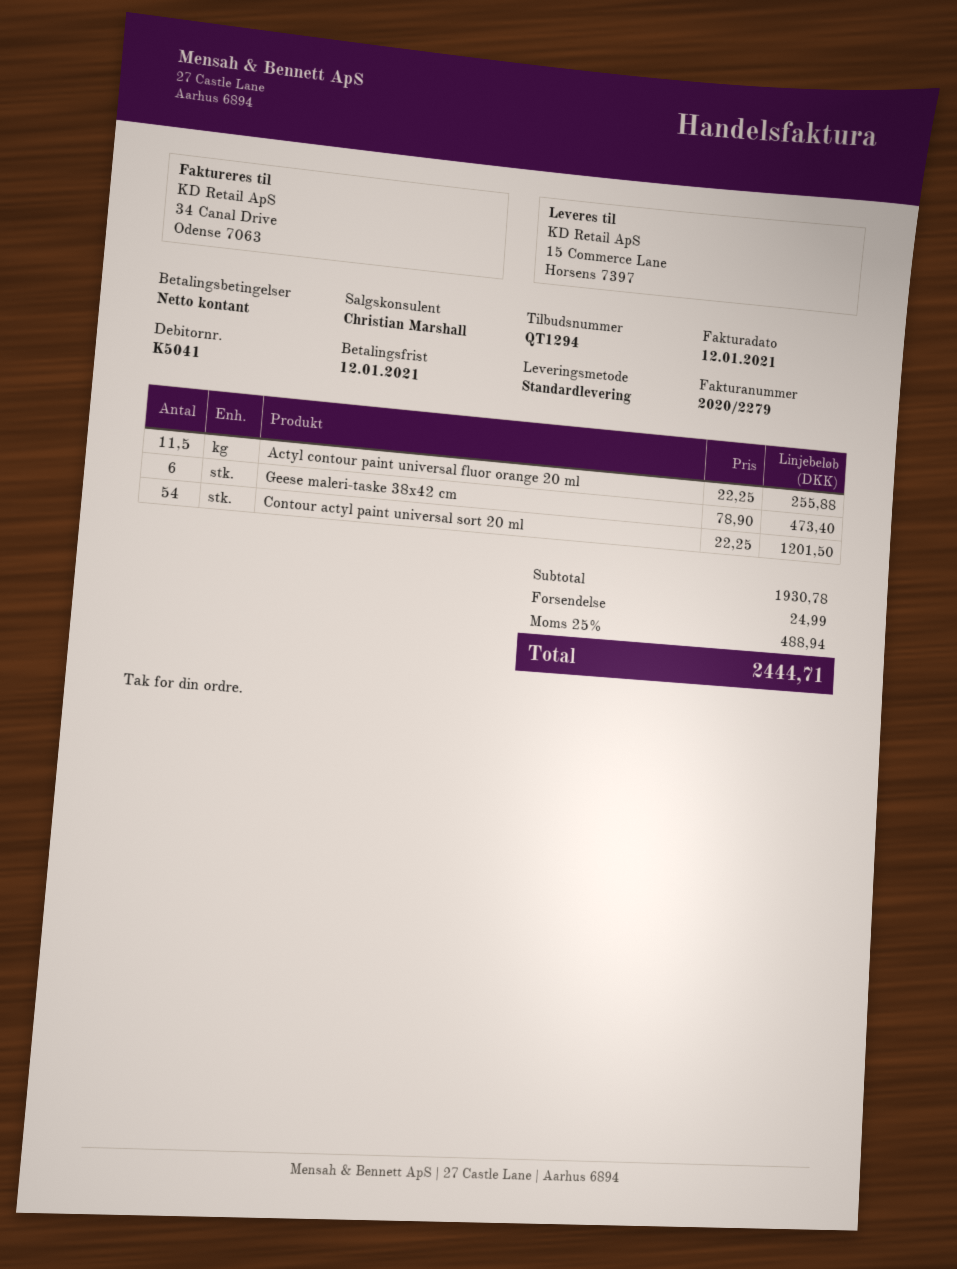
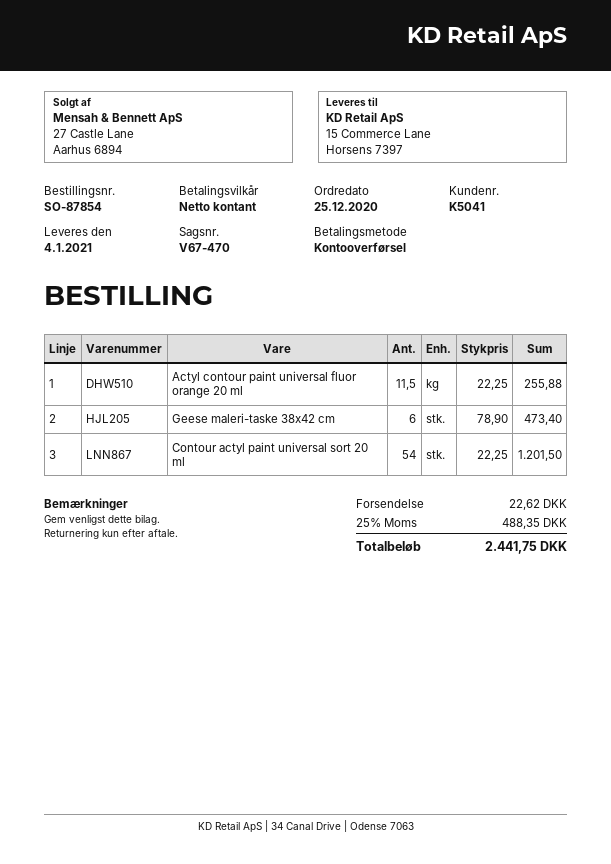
shipping: 24.99 -> 22.62
tax: 25% = 488.94 -> 25% = 488.35
total: 2444.71 -> 2441.75

